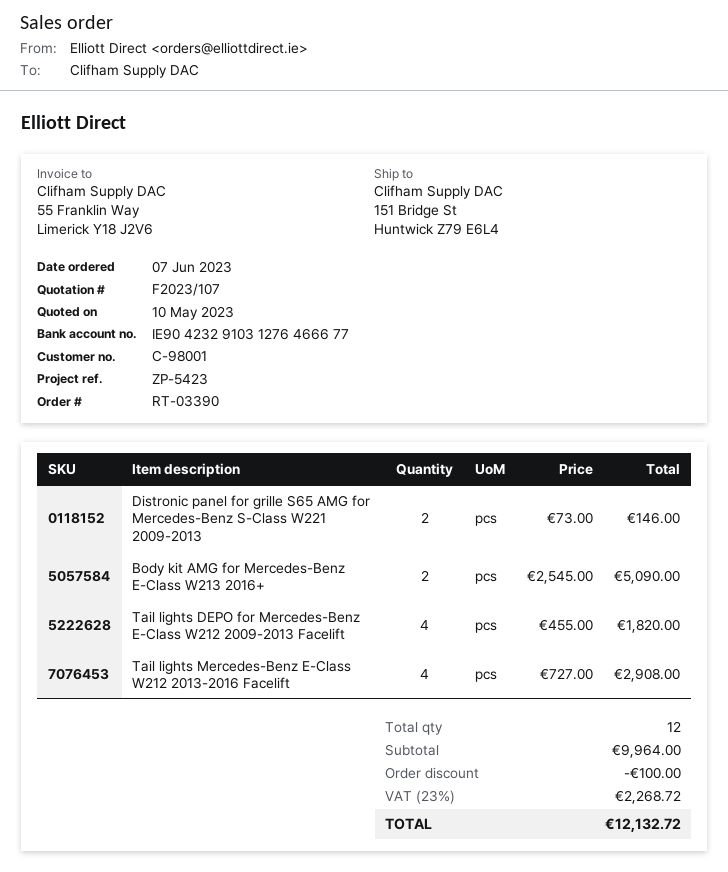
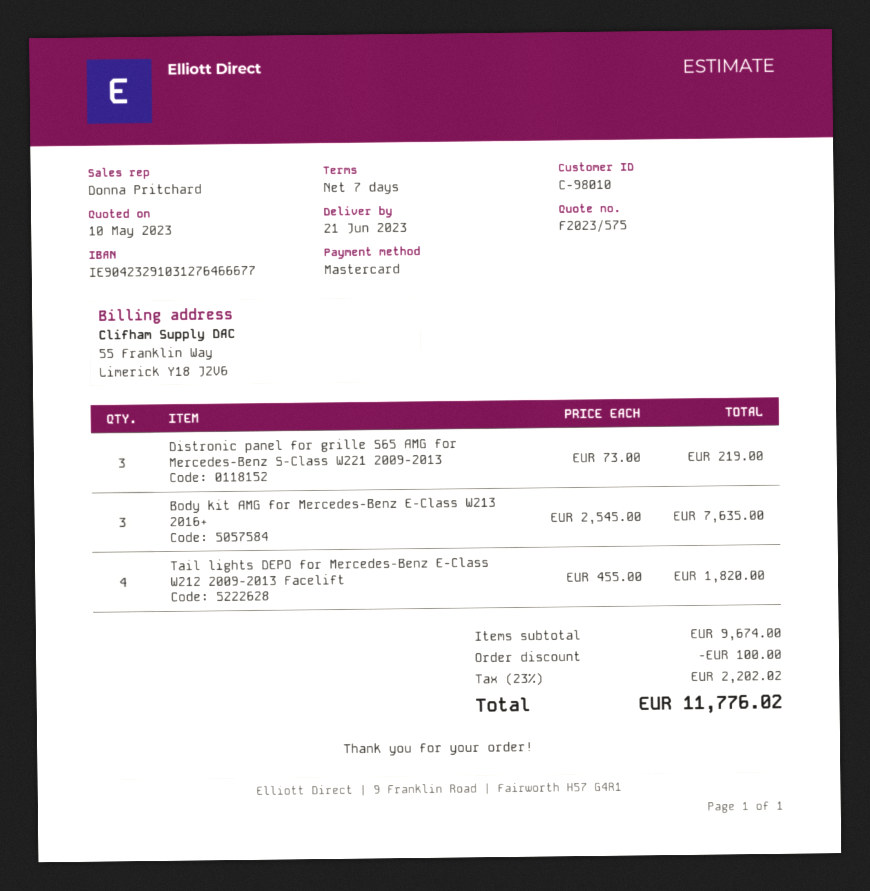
quote number: F2023/107 -> F2023/575
customer number: C-98001 -> C-98010
Distronic panel for grille S65 AMG for Mercedes-Benz S-Class W221 2009-2013: 2 x 73.00 = 146.00 -> 3 x 73.00 = 219.00
Body kit AMG for Mercedes-Benz E-Class W213 2016+: 2 x 2545.00 = 5090.00 -> 3 x 2545.00 = 7635.00
Tail lights Mercedes-Benz E-Class W212 2013-2016 Facelift: 4 x 727.00 = 2908.00 -> none
subtotal: 9964.00 -> 9674.00
tax: 23% = 2268.72 -> 23% = 2202.02
total: 12132.72 -> 11776.02

